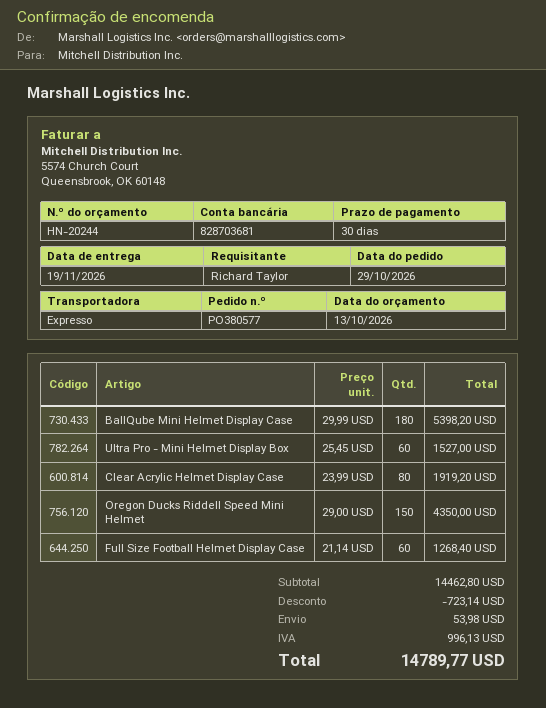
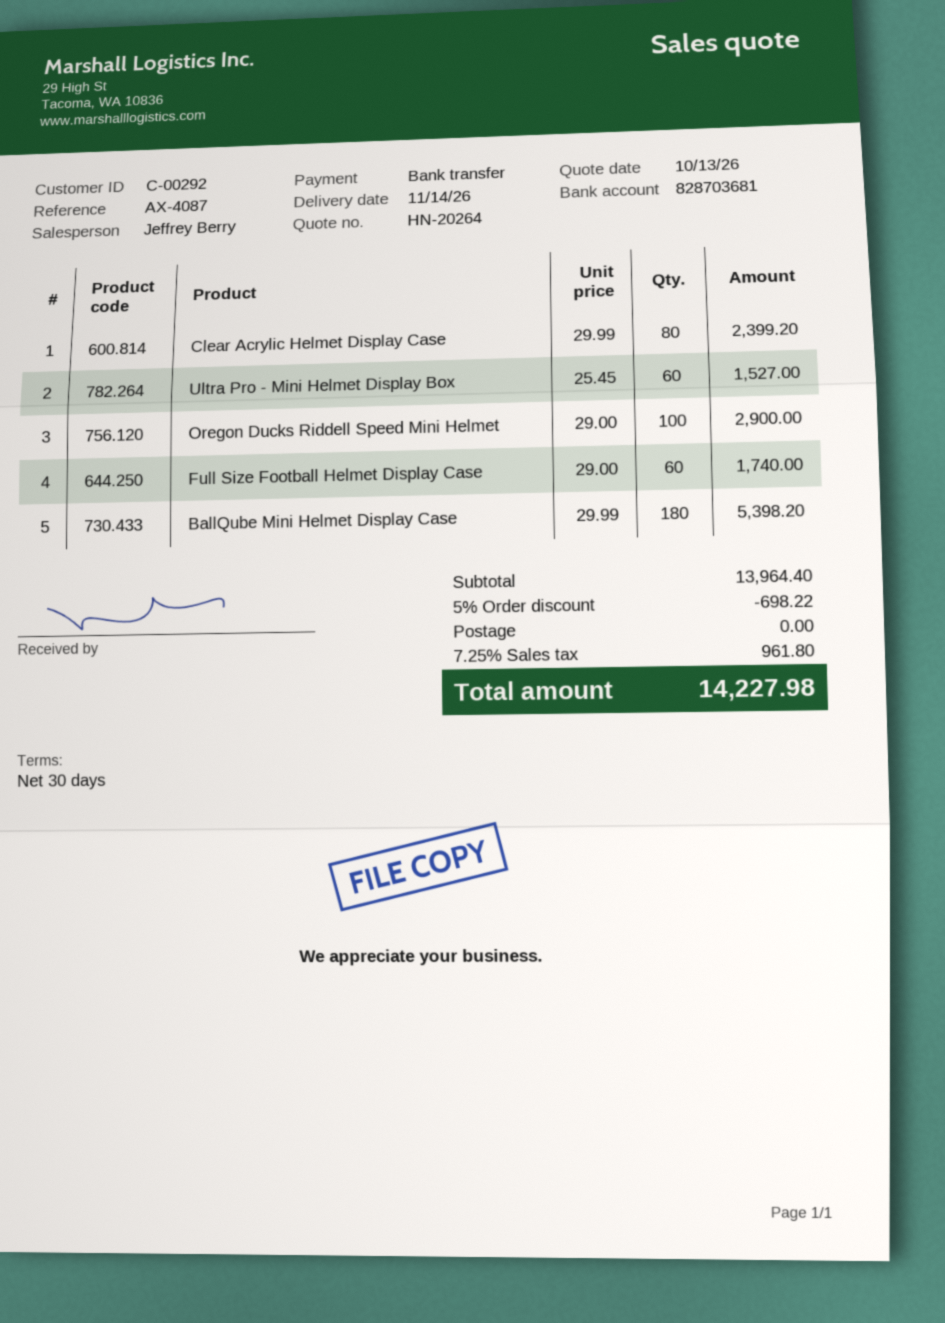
quote number: HN-20244 -> HN-20264
delivery date: 2026-11-19 -> 2026-11-14
Clear Acrylic Helmet Display Case: 80 x 23.99 = 1919.20 -> 80 x 29.99 = 2399.20
Oregon Ducks Riddell Speed Mini Helmet: 150 x 29.00 = 4350.00 -> 100 x 29.00 = 2900.00
Full Size Football Helmet Display Case: 60 x 21.14 = 1268.40 -> 60 x 29.00 = 1740.00
subtotal: 14462.80 -> 13964.40
discount: 723.14 -> 698.22
shipping: 53.98 -> 0.00
tax: 996.13 -> 961.80
total: 14789.77 -> 14227.98

